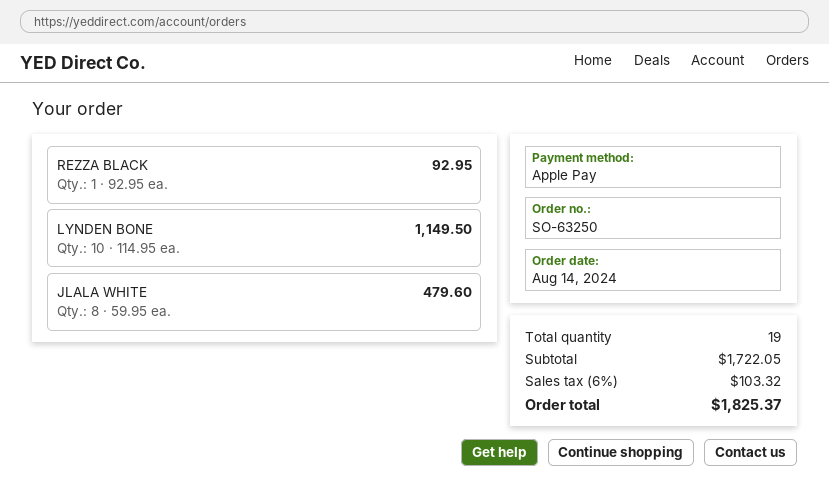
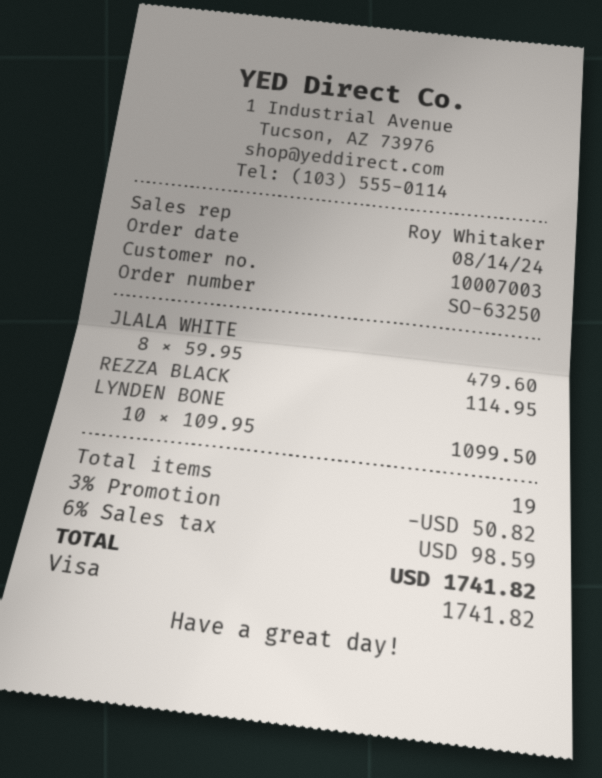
payment method: Apple Pay -> Visa
REZZA BLACK: 1 x 92.95 = 92.95 -> 1 x 114.95 = 114.95
LYNDEN BONE: 10 x 114.95 = 1149.50 -> 10 x 109.95 = 1099.50
discount: none -> 3% = 50.82
tax: 6% = 103.32 -> 6% = 98.59
total: 1825.37 -> 1741.82

